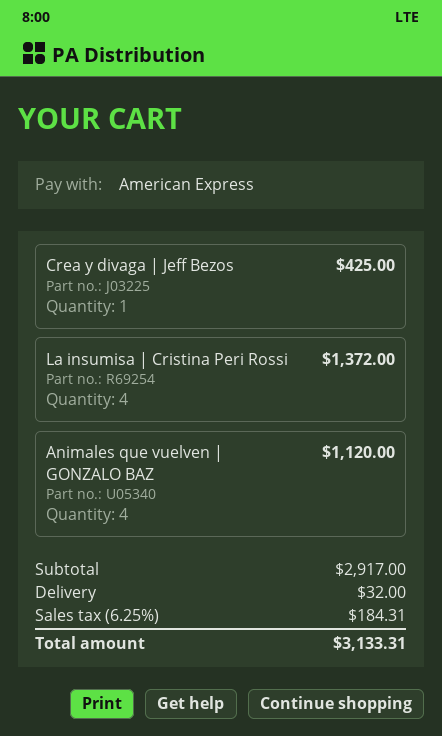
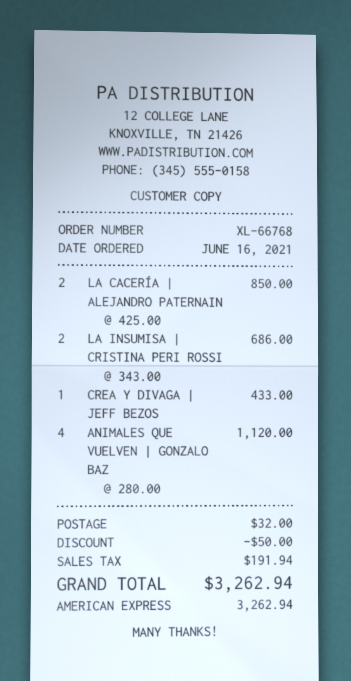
Crea y divaga | Jeff Bezos: 1 for 425.00 -> 1 for 433.00
La insumisa | Cristina Peri Rossi: 4 for 1372.00 -> 2 for 686.00
LA CACERÍA | ALEJANDRO PATERNAIN: none -> 2 for 850.00
discount: none -> 50.00
tax: 184.31 -> 191.94
total: 3133.31 -> 3262.94

